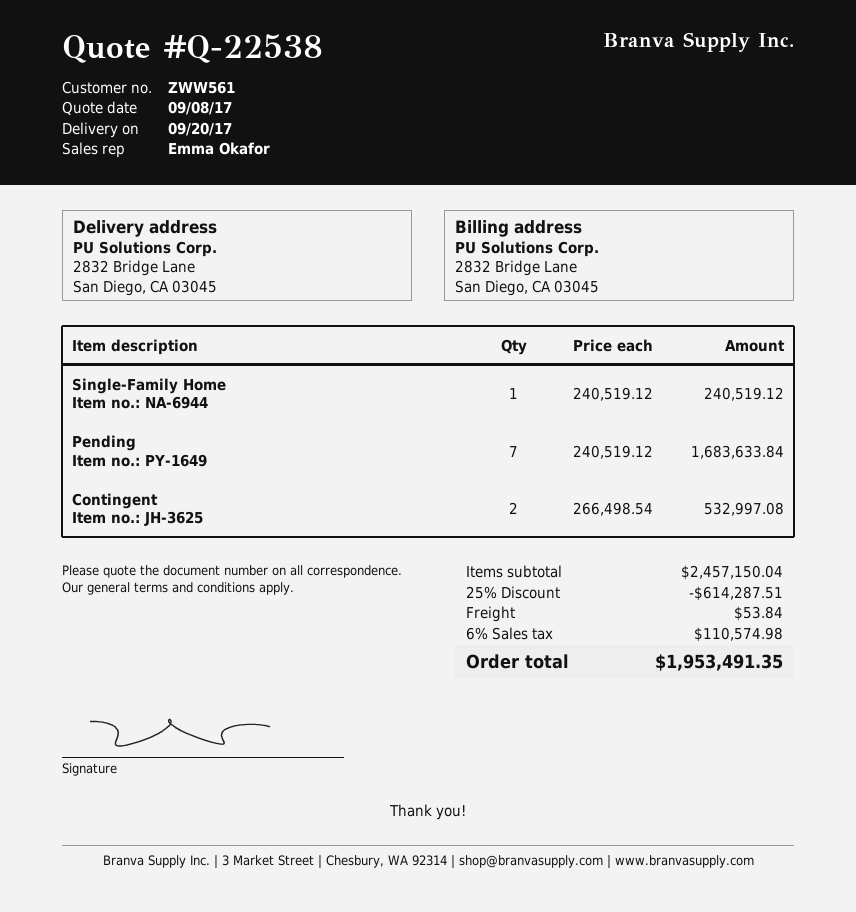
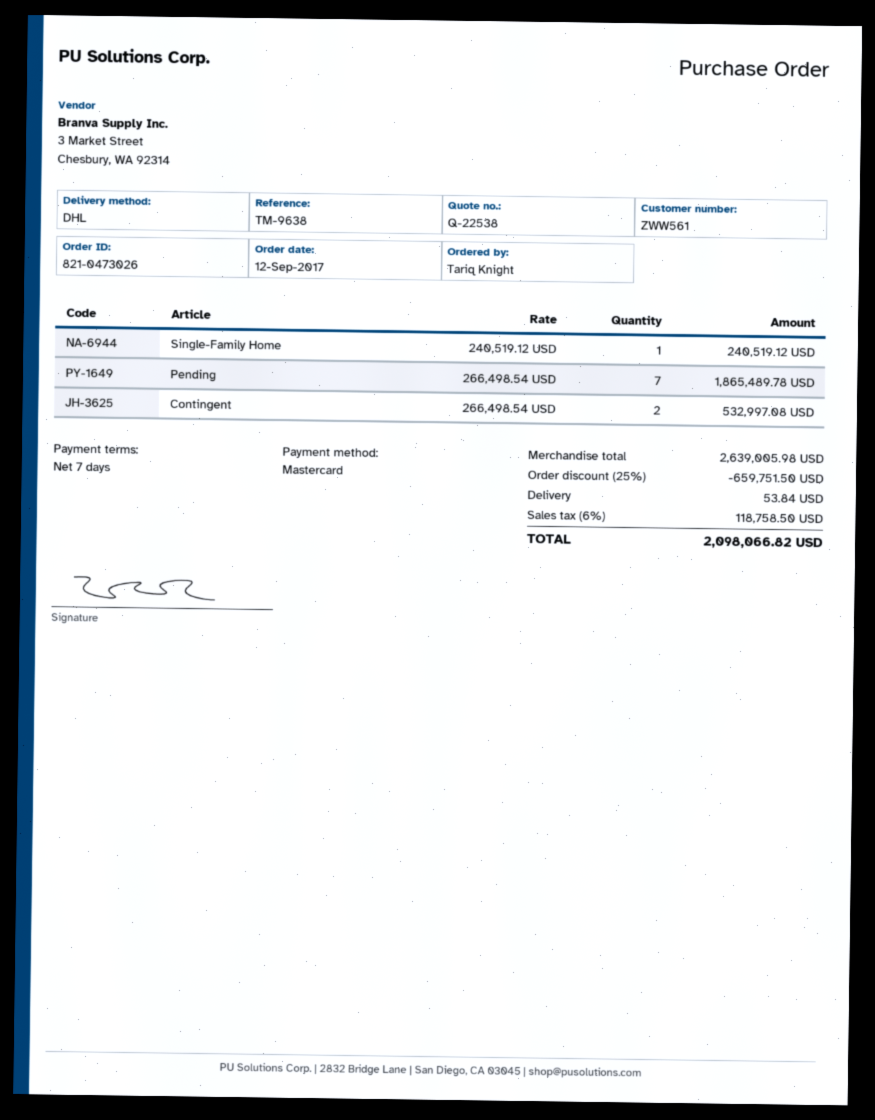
Pending: 7 x 240519.12 = 1683633.84 -> 7 x 266498.54 = 1865489.78
subtotal: 2457150.04 -> 2639005.98
discount: 25% = 614287.51 -> 25% = 659751.50
tax: 6% = 110574.98 -> 6% = 118758.50
total: 1953491.35 -> 2098066.82

